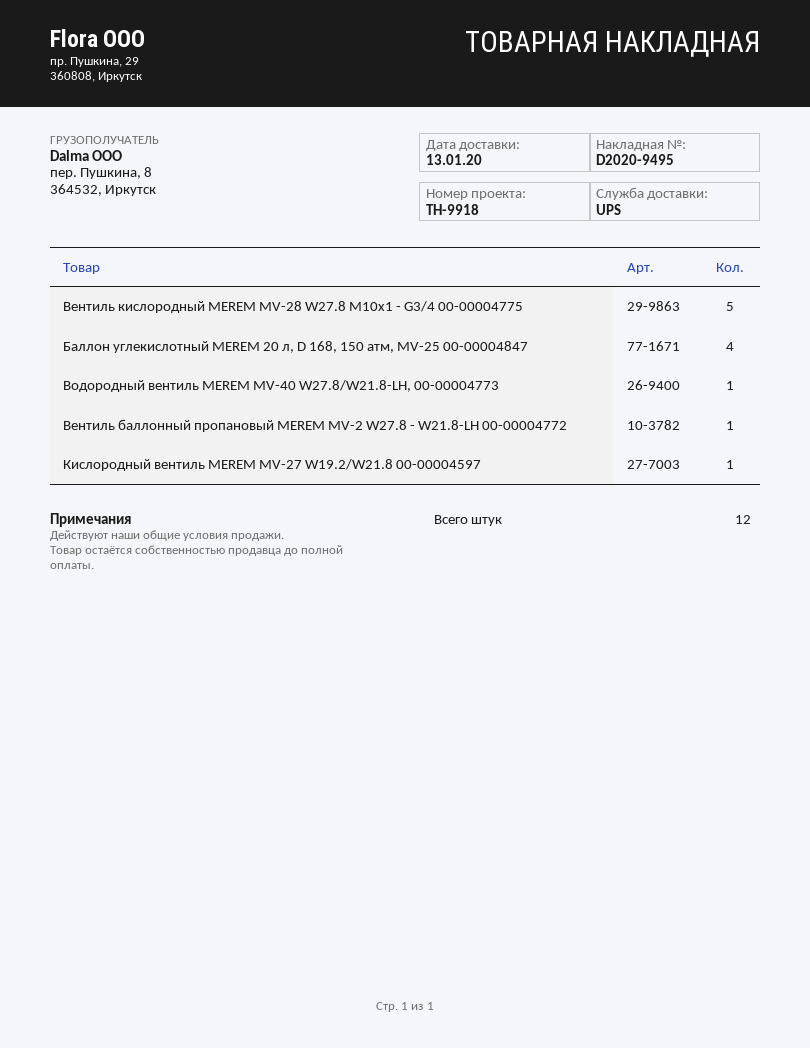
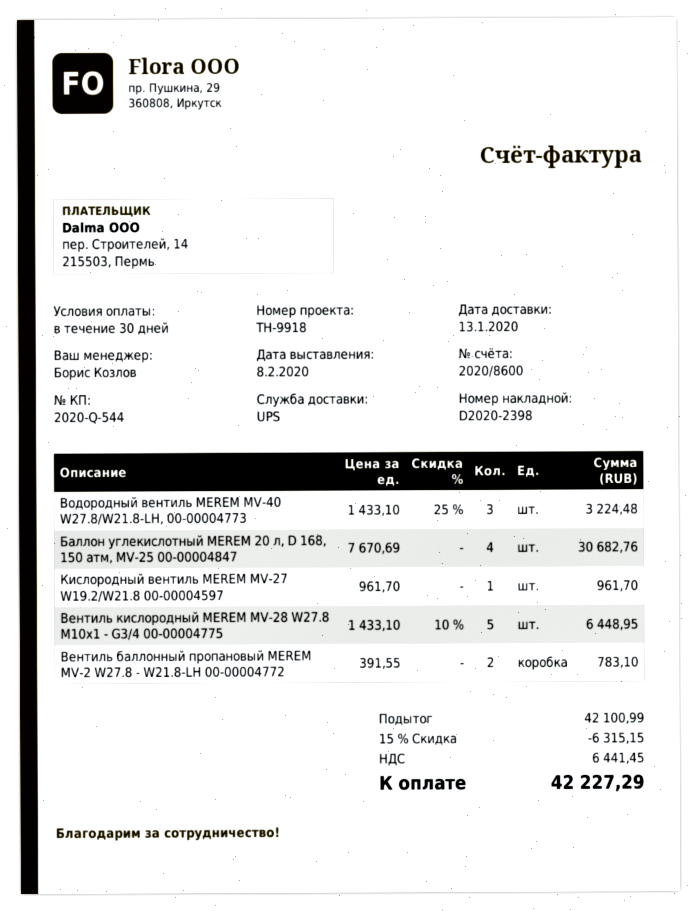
delivery note number: D2020-9495 -> D2020-2398
Водородный вентиль MEREM MV-40 W27.8/W21.8-LH, 00-00004773: 1 -> 3
Вентиль баллонный пропановый MEREM MV-2 W27.8 - W21.8-LH 00-00004772: 1 -> 2

